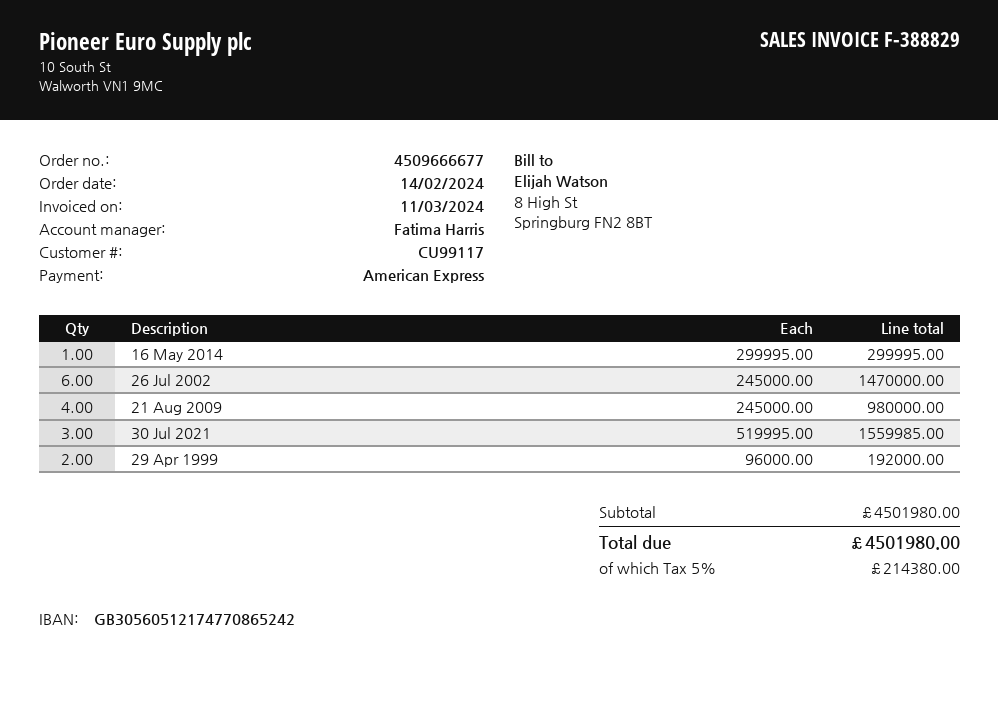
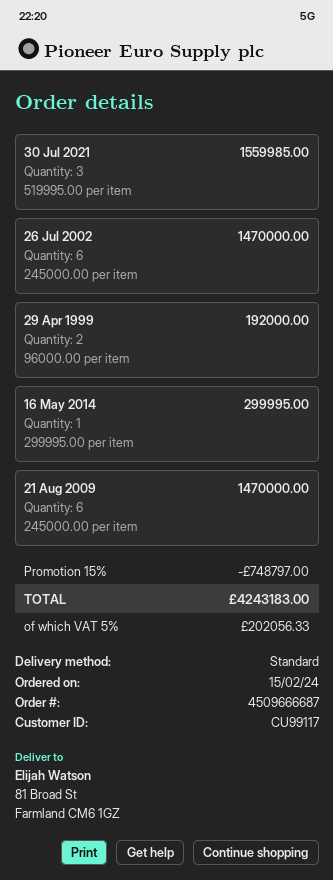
order number: 4509666677 -> 4509666687
order date: 2024-02-14 -> 2024-02-15
21 Aug 2009: 4 x 245000.00 = 980000.00 -> 6 x 245000.00 = 1470000.00
discount: none -> 15% = 748797.00
tax: 5% = 214380.00 -> 5% = 202056.33
total: 4501980.00 -> 4243183.00

